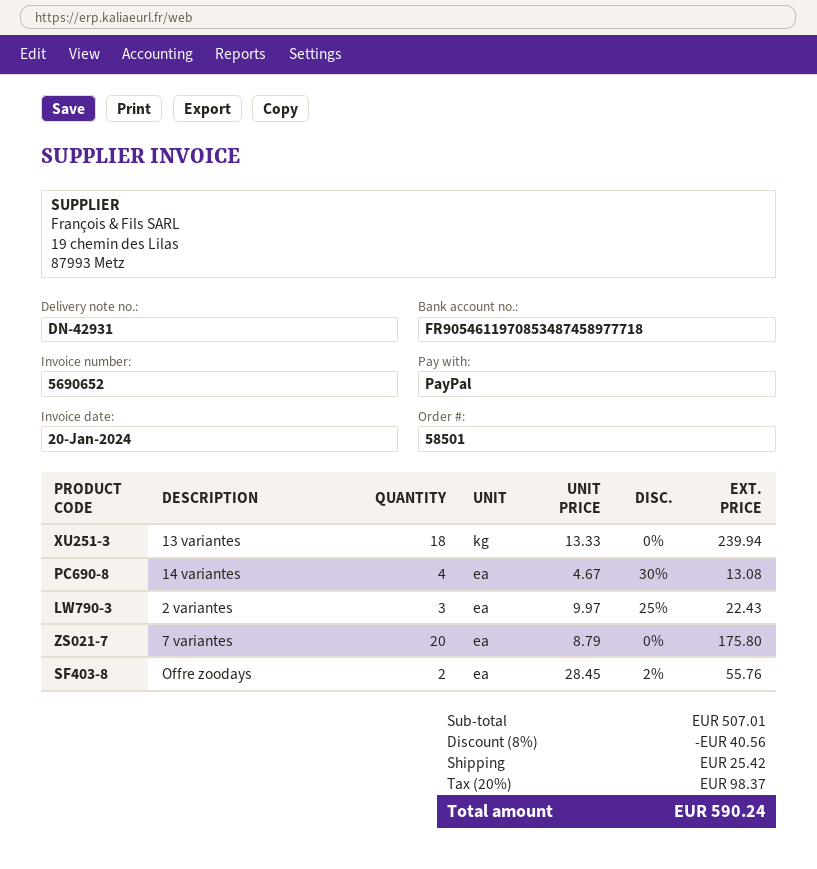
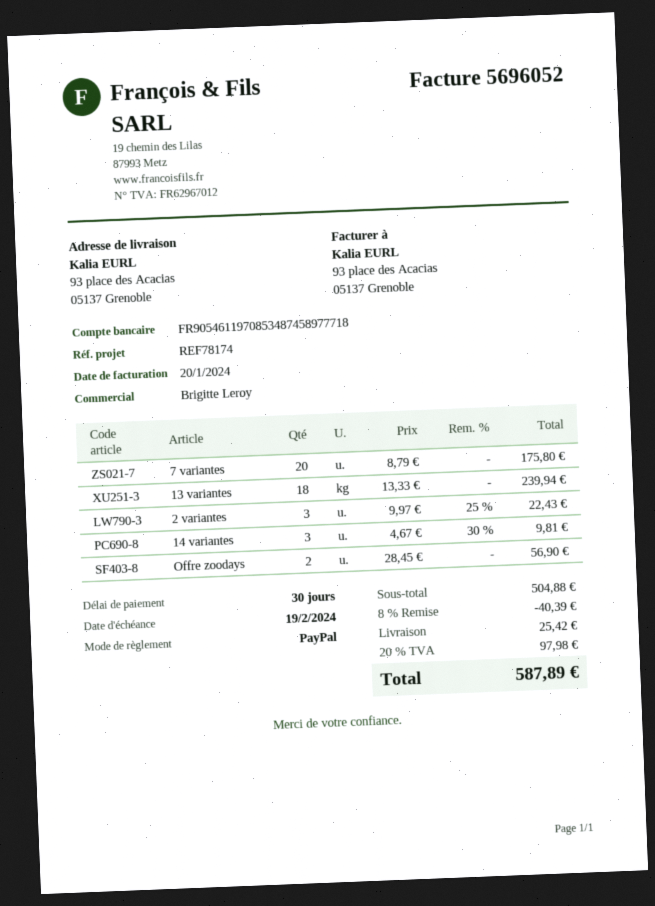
invoice number: 5690652 -> 5696052
14 variantes: 4 x 4.67 - 30% = 13.08 -> 3 x 4.67 - 30% = 9.81
Offre zoodays: 2 x 28.45 - 2% = 55.76 -> 2 x 28.45 = 56.90
subtotal: 507.01 -> 504.88
discount: 8% = 40.56 -> 8% = 40.39
tax: 20% = 98.37 -> 20% = 97.98
total: 590.24 -> 587.89

